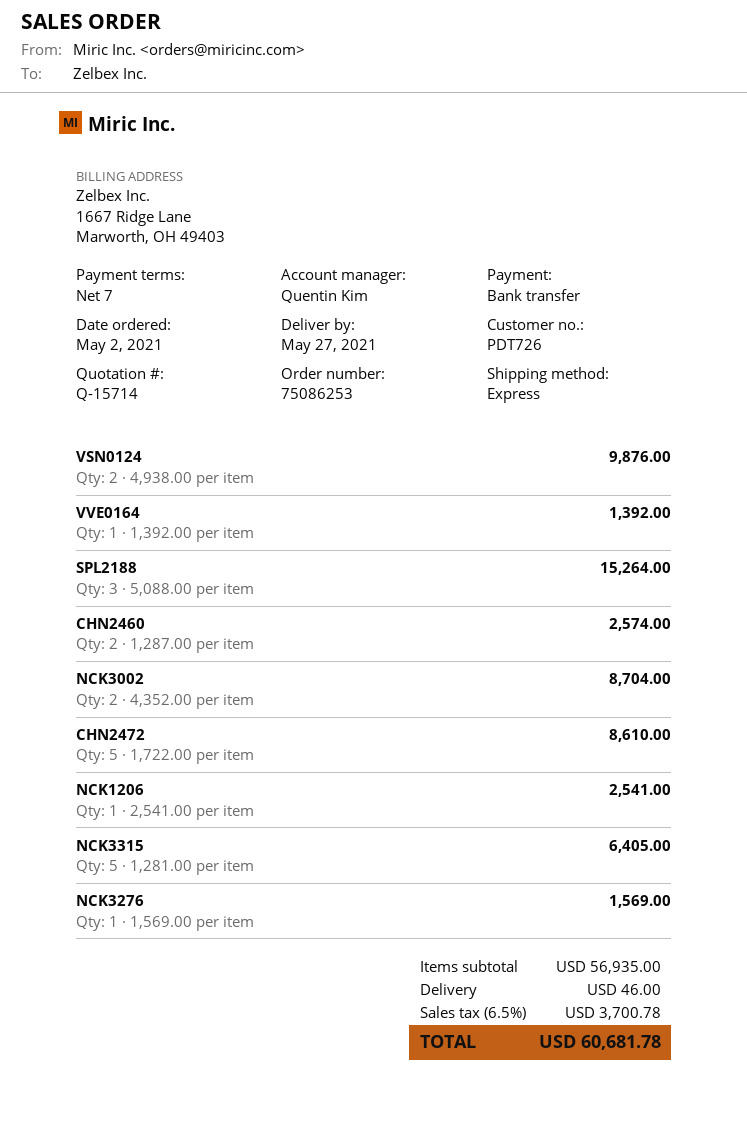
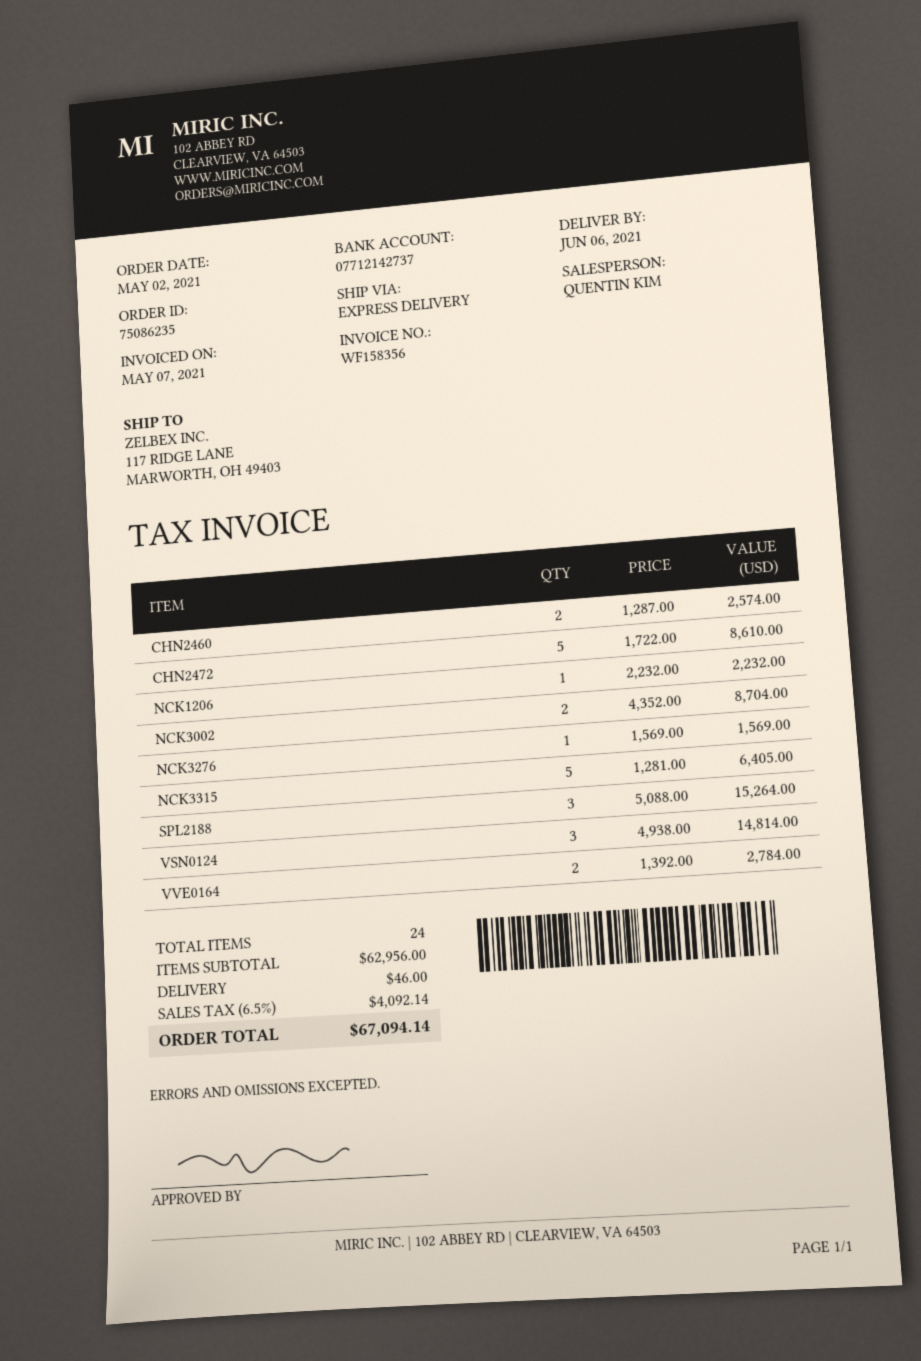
order number: 75086253 -> 75086235
delivery date: 2021-05-27 -> 2021-06-06
VSN0124: 2 x 4938.00 = 9876.00 -> 3 x 4938.00 = 14814.00
VVE0164: 1 x 1392.00 = 1392.00 -> 2 x 1392.00 = 2784.00
NCK1206: 1 x 2541.00 = 2541.00 -> 1 x 2232.00 = 2232.00
subtotal: 56935.00 -> 62956.00
tax: 6.5% = 3700.78 -> 6.5% = 4092.14
total: 60681.78 -> 67094.14

